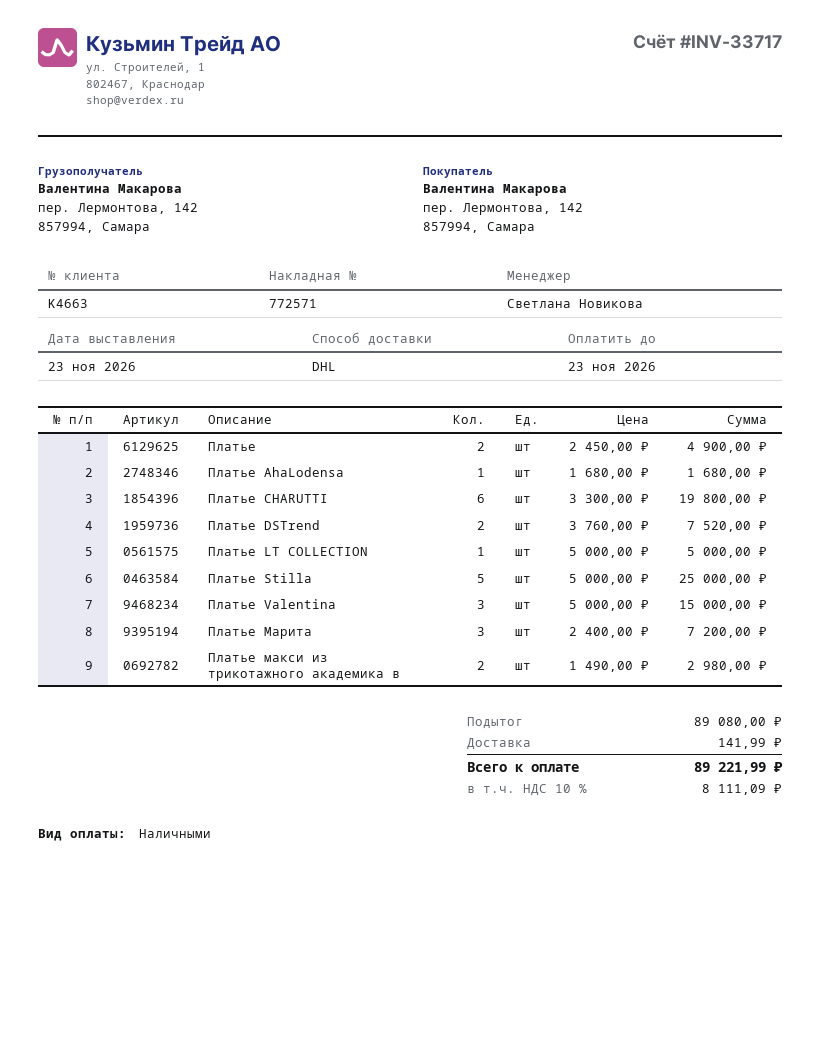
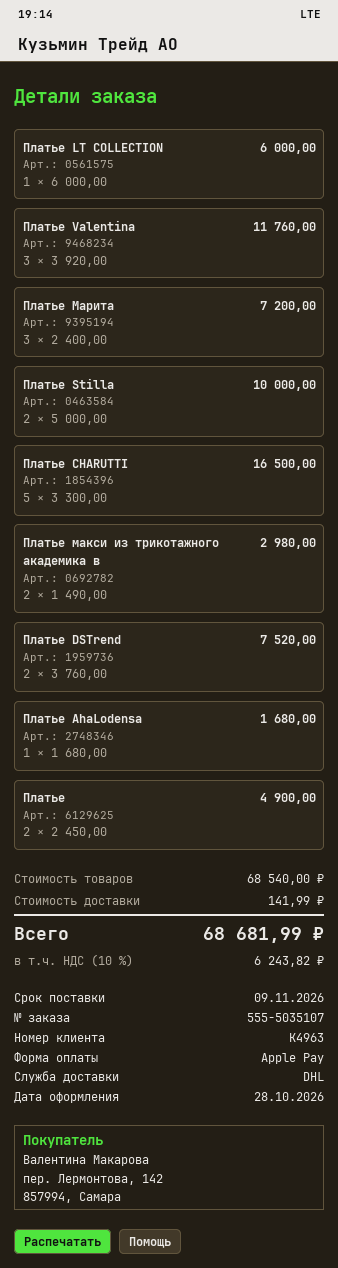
customer number: K4663 -> K4963
payment method: cash -> Apple Pay
Платье CHARUTTI: 6 x 3300.00 = 19800.00 -> 5 x 3300.00 = 16500.00
Платье LT COLLECTION: 1 x 5000.00 = 5000.00 -> 1 x 6000.00 = 6000.00
Платье Stilla: 5 x 5000.00 = 25000.00 -> 2 x 5000.00 = 10000.00
Платье Valentina: 3 x 5000.00 = 15000.00 -> 3 x 3920.00 = 11760.00
subtotal: 89080.00 -> 68540.00
tax: 10% = 8111.09 -> 10% = 6243.82
total: 89221.99 -> 68681.99

